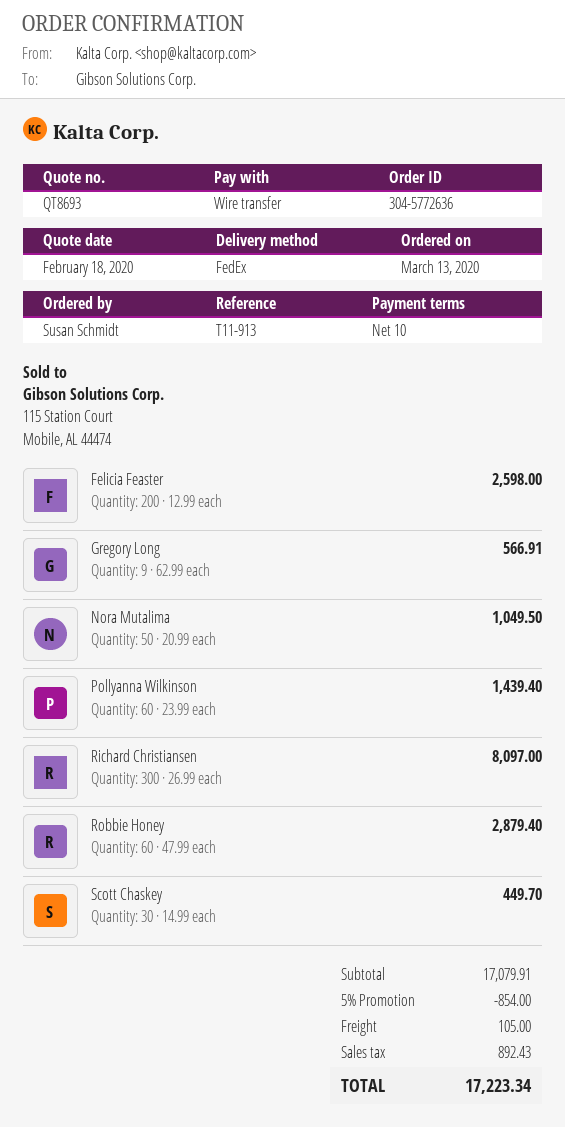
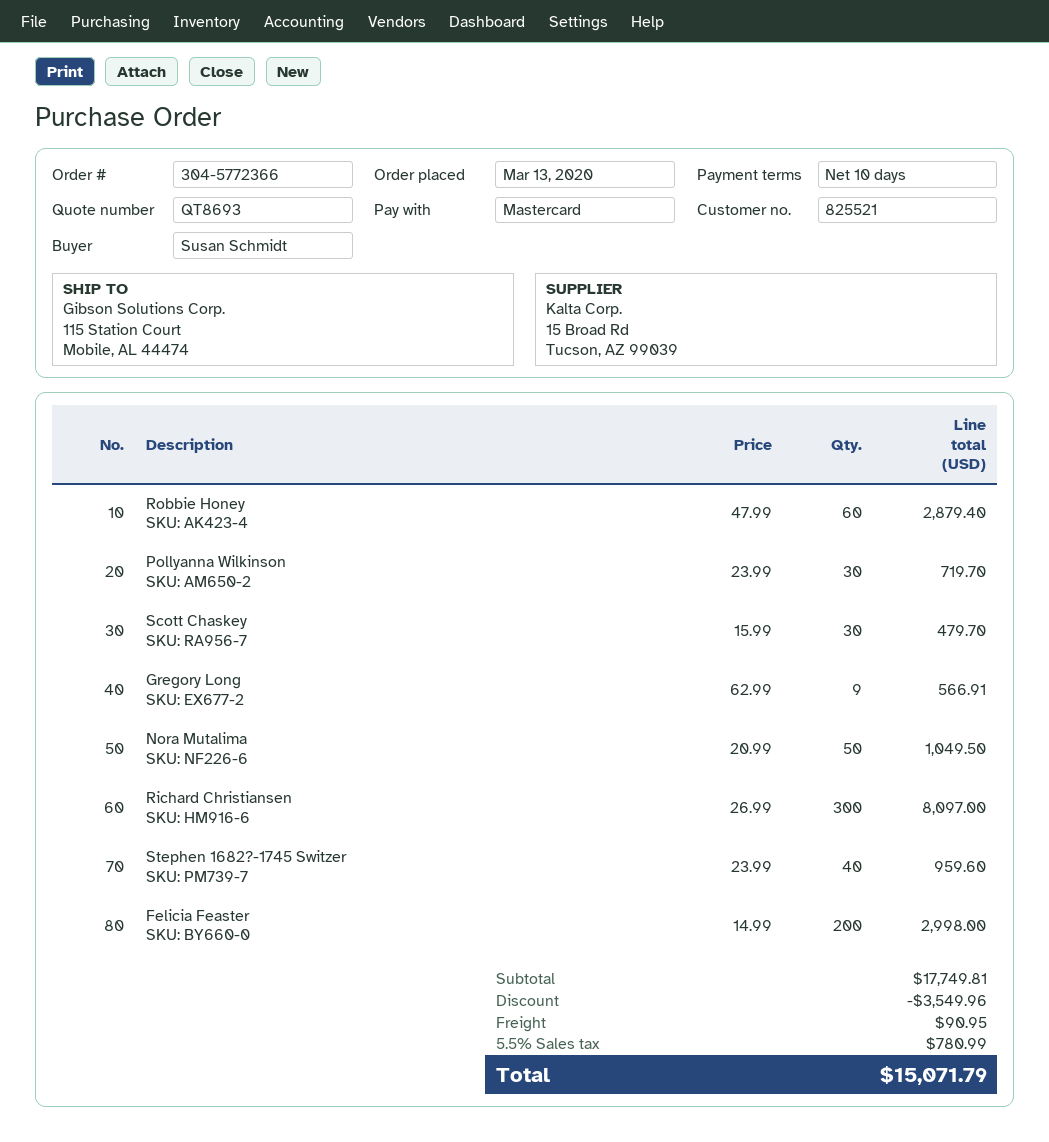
order number: 304-5772636 -> 304-5772366
payment method: bank transfer -> Mastercard
Felicia Feaster: 200 x 12.99 = 2598.00 -> 200 x 14.99 = 2998.00
Pollyanna Wilkinson: 60 x 23.99 = 1439.40 -> 30 x 23.99 = 719.70
Scott Chaskey: 30 x 14.99 = 449.70 -> 30 x 15.99 = 479.70
Stephen 1682?-1745 Switzer: none -> 40 x 23.99 = 959.60
subtotal: 17079.91 -> 17749.81
discount: 854.00 -> 3549.96
shipping: 105.00 -> 90.95
tax: 892.43 -> 780.99
total: 17223.34 -> 15071.79

